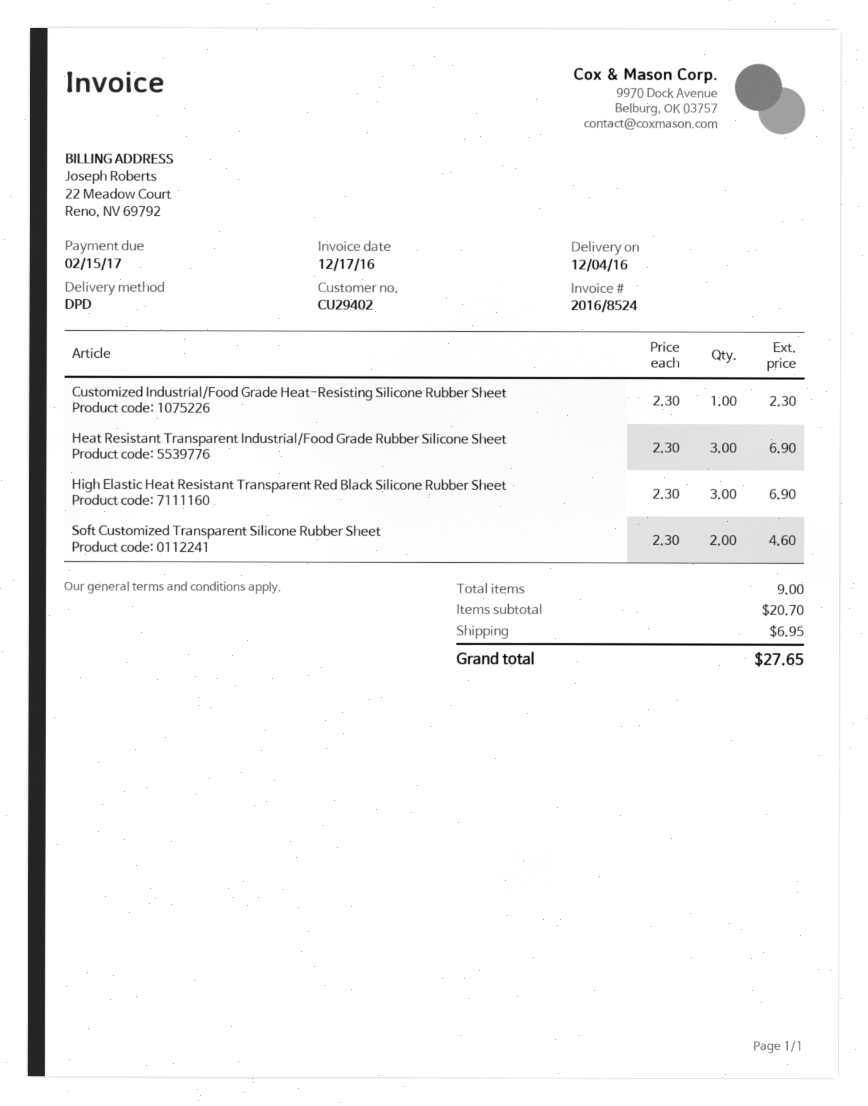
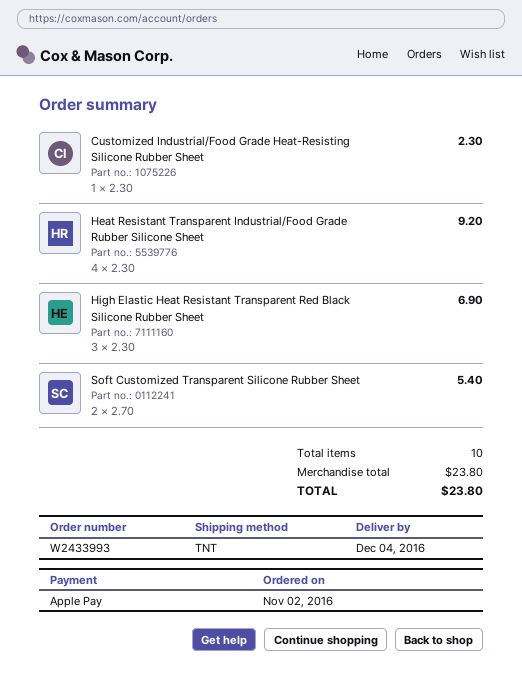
shipping method: DPD -> TNT
Heat Resistant Transparent Industrial/Food Grade Rubber Silicone Sheet: 3 x 2.30 = 6.90 -> 4 x 2.30 = 9.20
Soft Customized Transparent Silicone Rubber Sheet: 2 x 2.30 = 4.60 -> 2 x 2.70 = 5.40
total quantity: 9 -> 10
subtotal: 20.70 -> 23.80
shipping: 6.95 -> none
total: 27.65 -> 23.80

